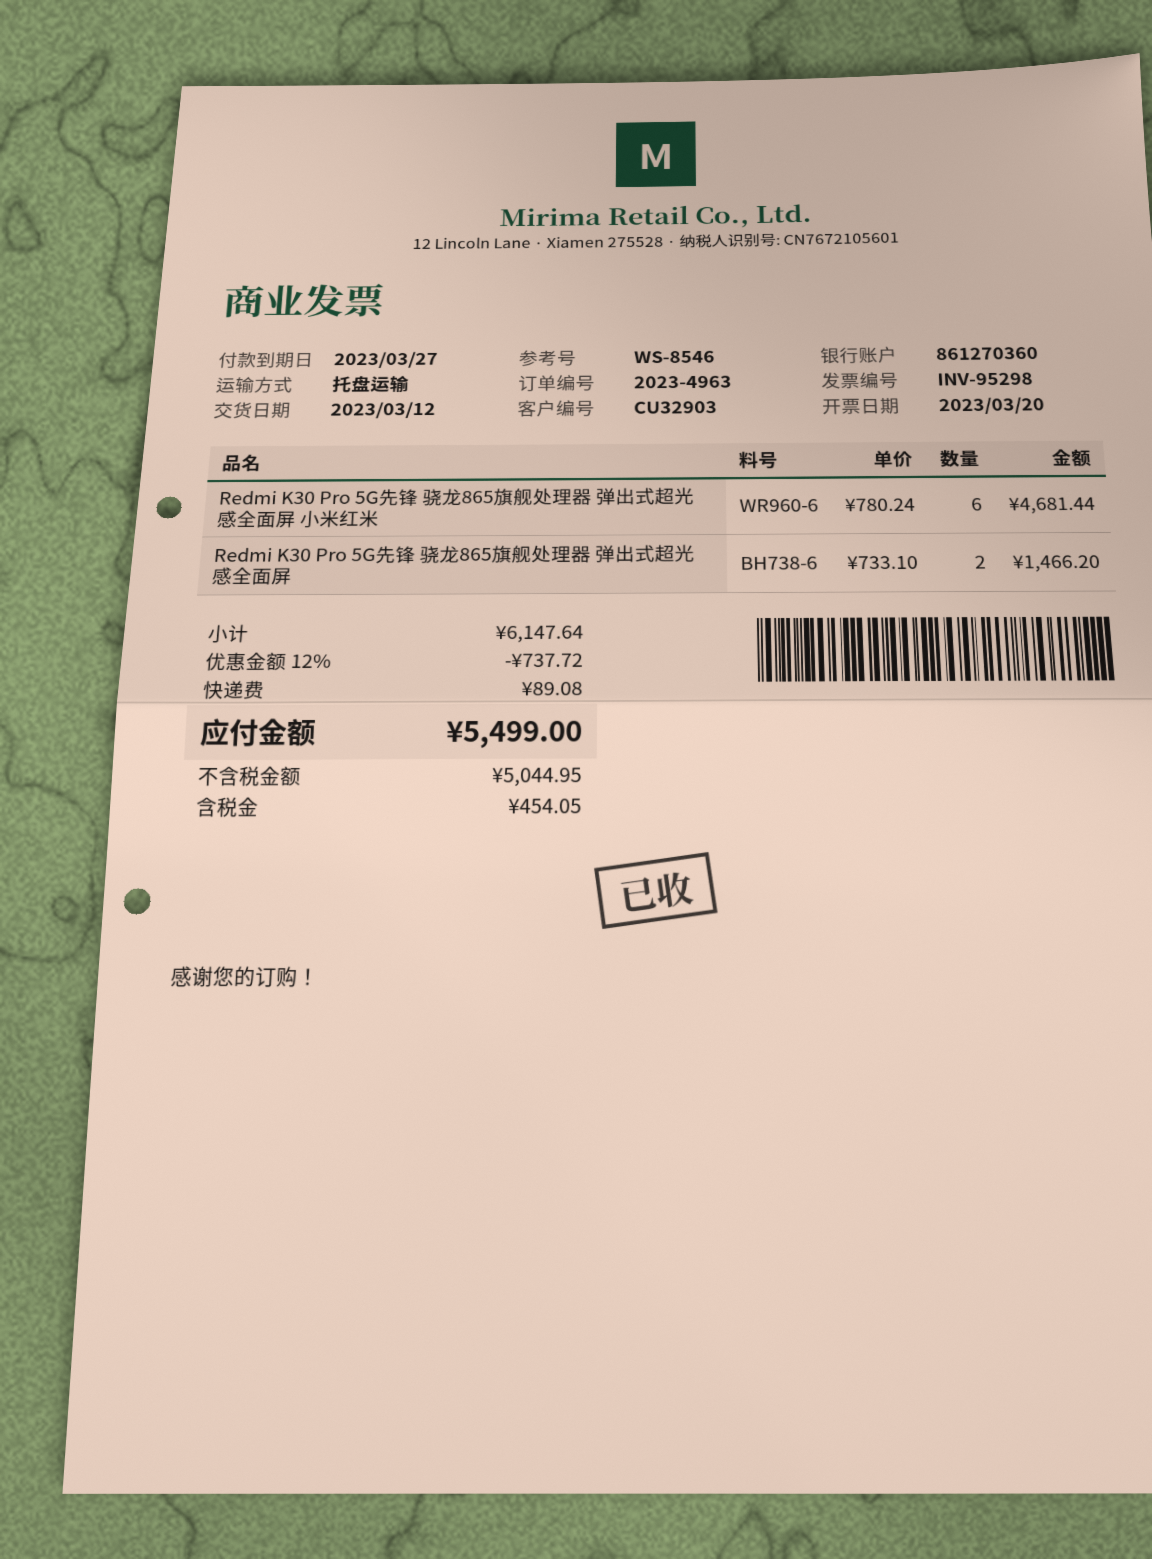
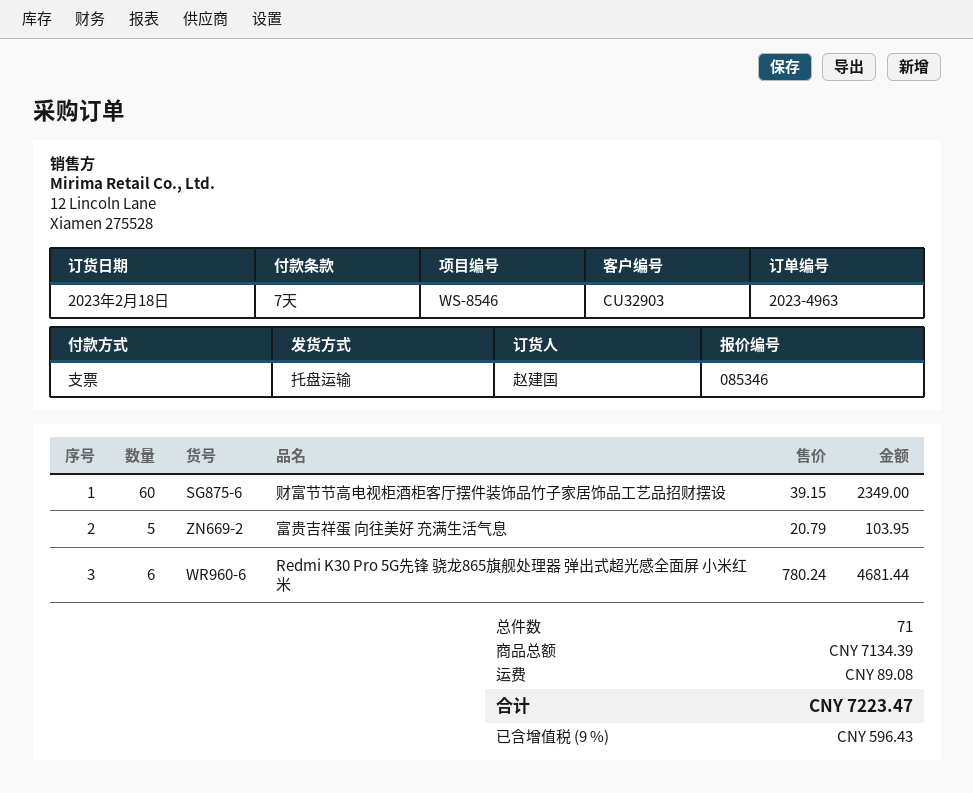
Redmi K30 Pro 5G先锋 骁龙865旗舰处理器 弹出式超光感全面屏: 2 x 733.10 = 1466.20 -> none
财富节节高电视柜酒柜客厅摆件装饰品竹子家居饰品工艺品招财摆设: none -> 60 x 39.15 = 2349.00
富贵吉祥蛋 向往美好 充满生活气息: none -> 5 x 20.79 = 103.95
subtotal: 6147.64 -> 7134.39
discount: 12% = 737.72 -> none
tax: 454.05 -> 596.43
total: 5499.00 -> 7223.47

